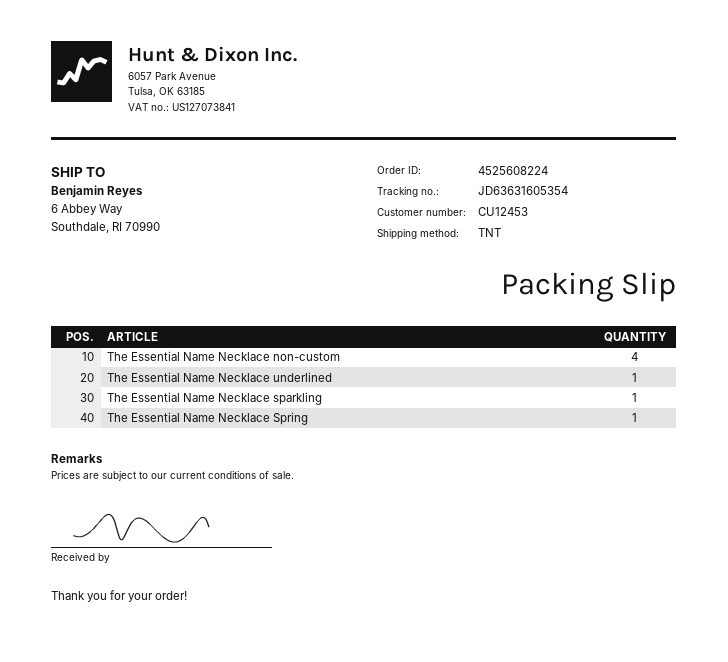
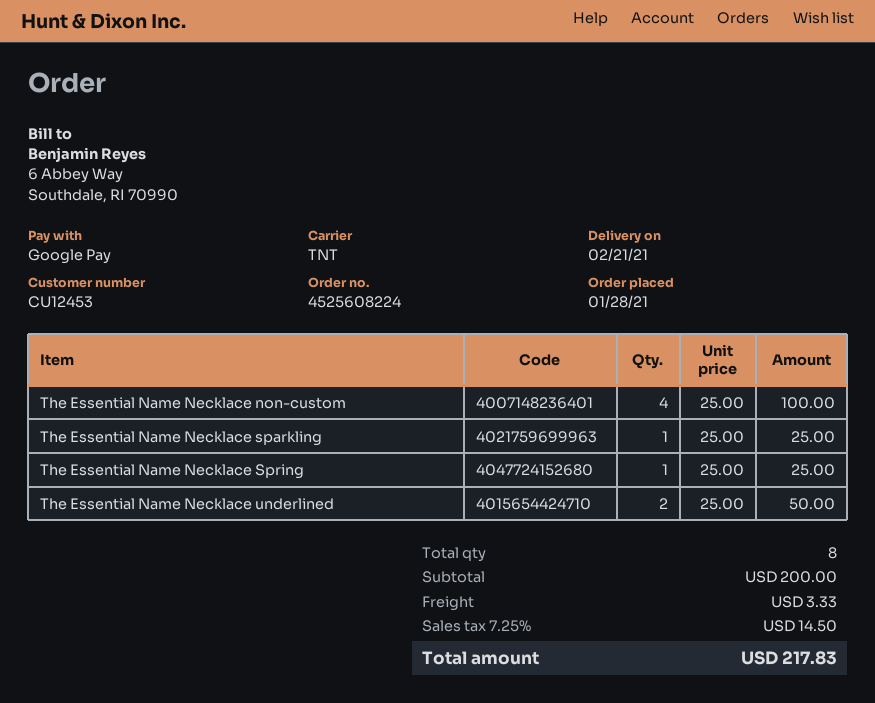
The Essential Name Necklace underlined: 1 -> 2

